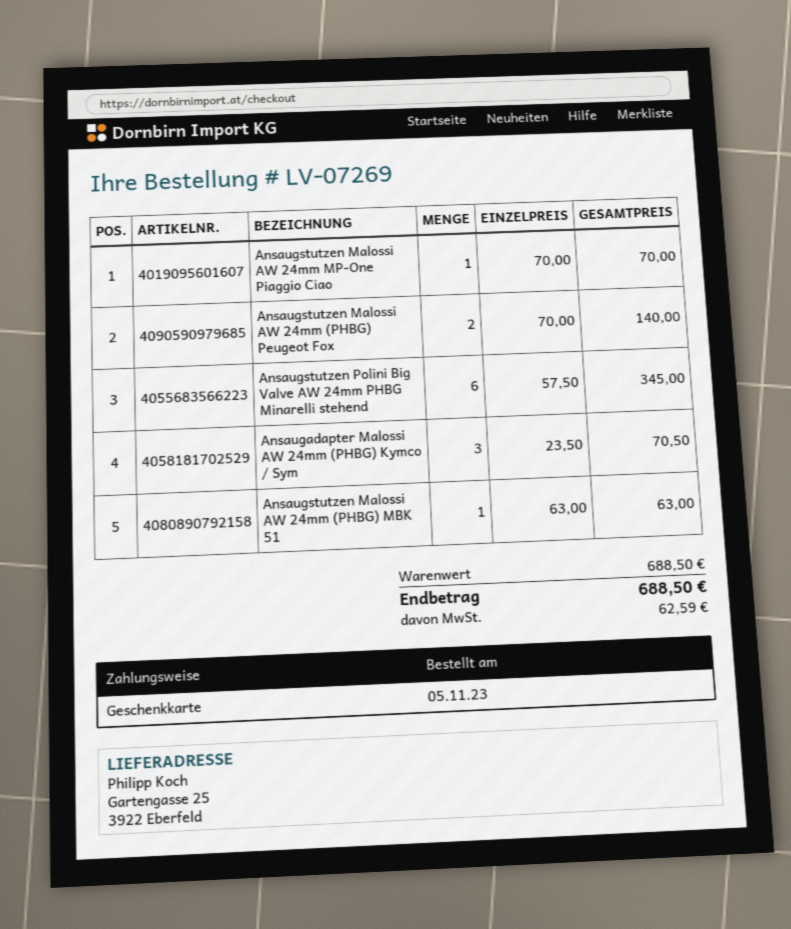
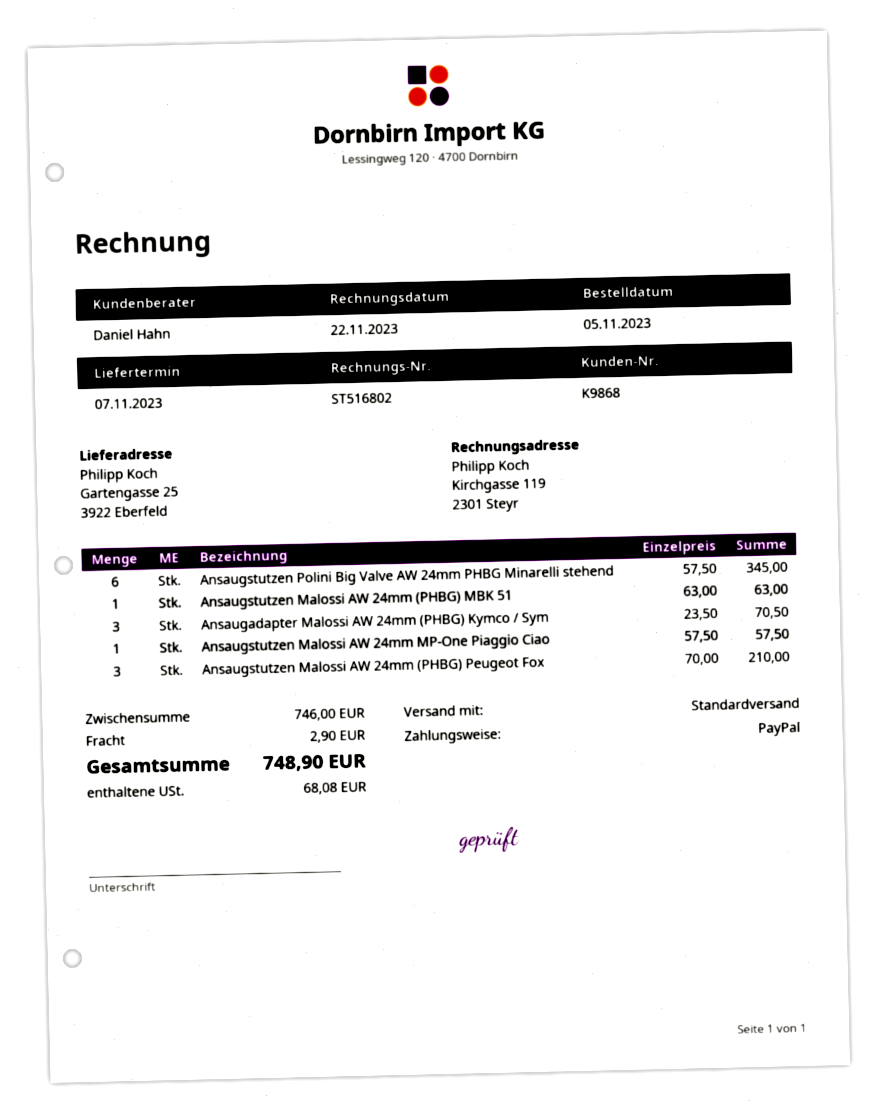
payment method: gift card -> PayPal
Ansaugstutzen Malossi AW 24mm MP-One Piaggio Ciao: 1 x 70.00 = 70.00 -> 1 x 57.50 = 57.50
Ansaugstutzen Malossi AW 24mm (PHBG) Peugeot Fox: 2 x 70.00 = 140.00 -> 3 x 70.00 = 210.00
subtotal: 688.50 -> 746.00
shipping: none -> 2.90
tax: 62.59 -> 68.08
total: 688.50 -> 748.90

